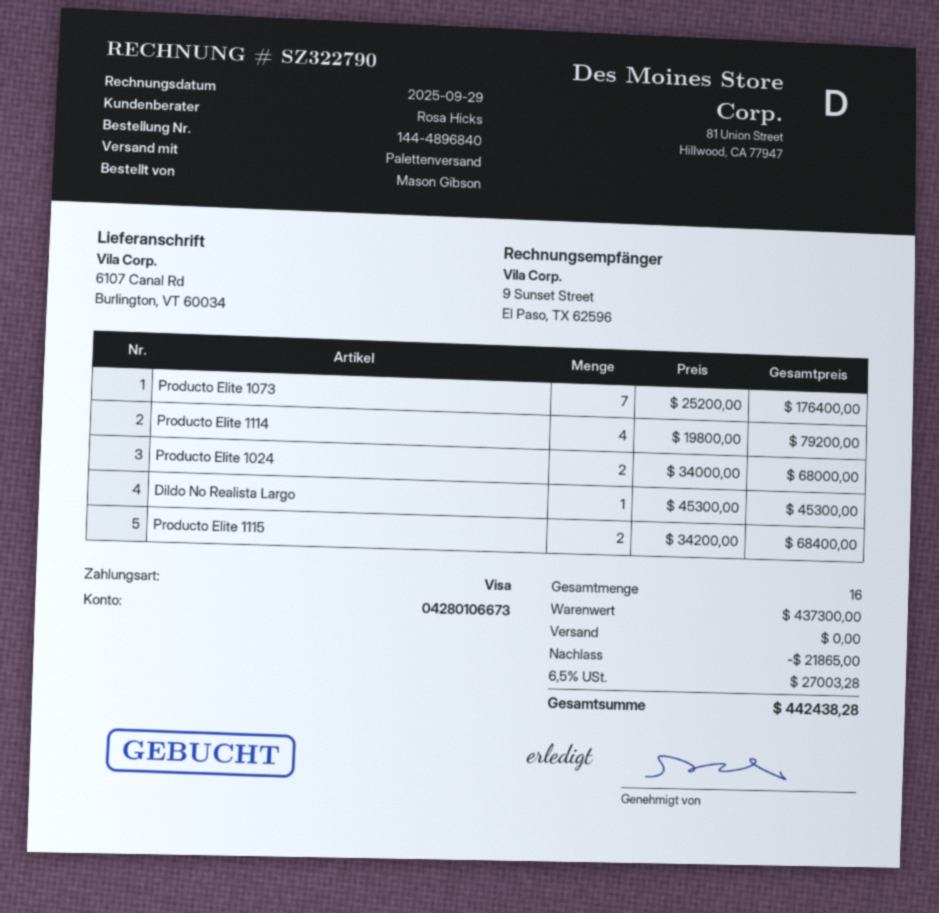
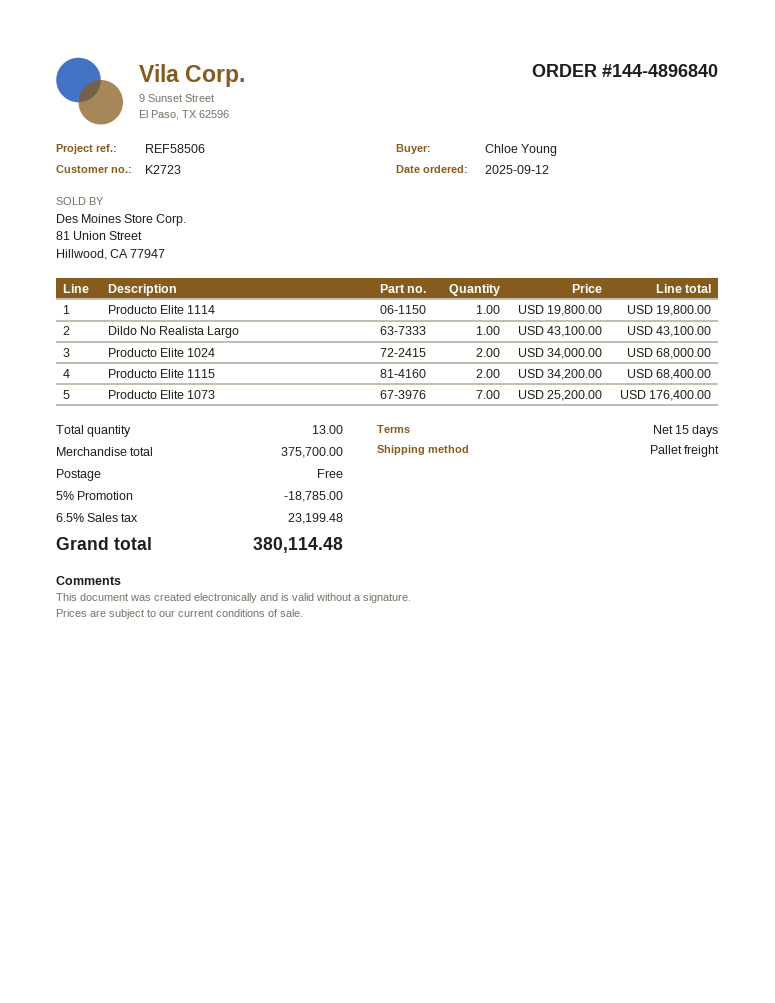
ordered by: Mason Gibson -> Chloe Young
Producto Elite 1114: 4 x 19800.00 = 79200.00 -> 1 x 19800.00 = 19800.00
Dildo No Realista Largo: 1 x 45300.00 = 45300.00 -> 1 x 43100.00 = 43100.00
total quantity: 16 -> 13
subtotal: 437300.00 -> 375700.00
discount: 21865.00 -> 18785.00
tax: 6.5% = 27003.28 -> 6.5% = 23199.48
total: 442438.28 -> 380114.48

